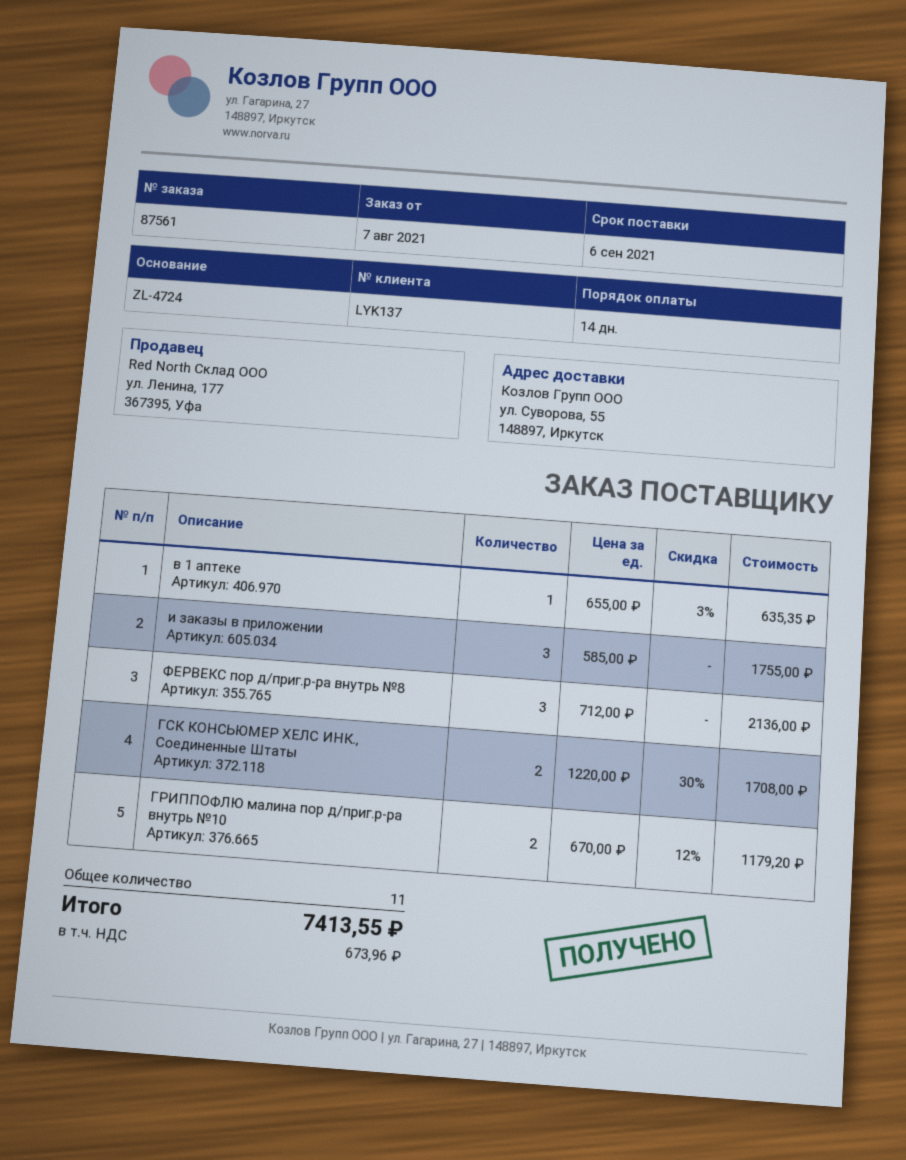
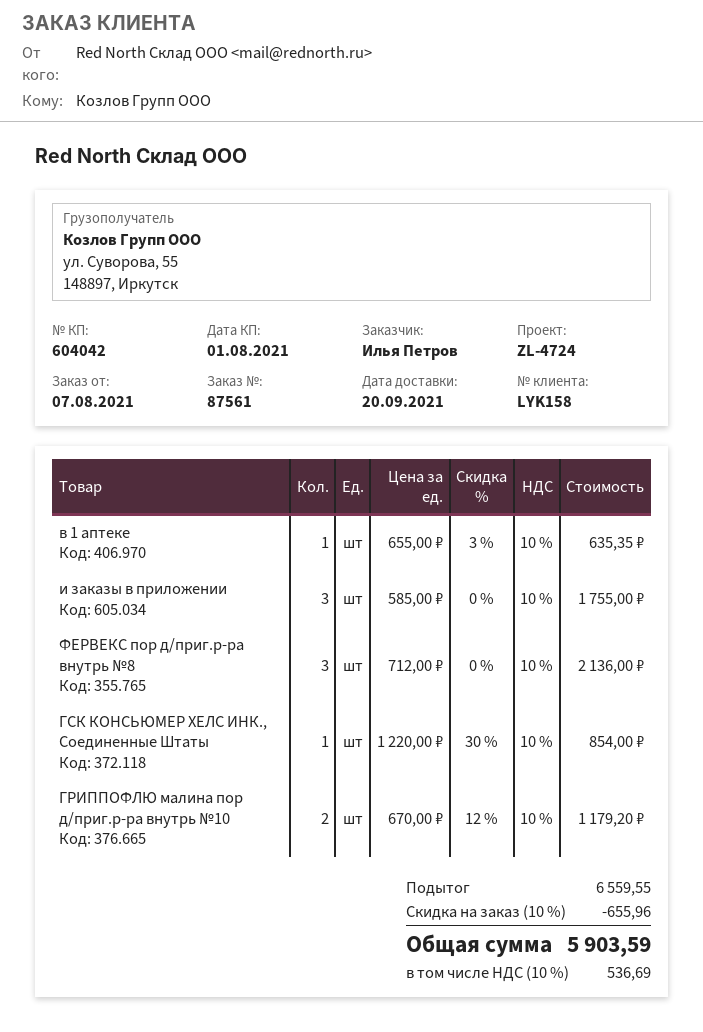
delivery date: 2021-09-06 -> 2021-09-20
customer number: LYK137 -> LYK158
ГСК КОНСЬЮМЕР ХЕЛС ИНК., Соединенные Штаты: 2 x 1220.00 - 30% = 1708.00 -> 1 x 1220.00 - 30% = 854.00
discount: none -> 10% = 655.96
tax: 673.96 -> 536.69
total: 7413.55 -> 5903.59

